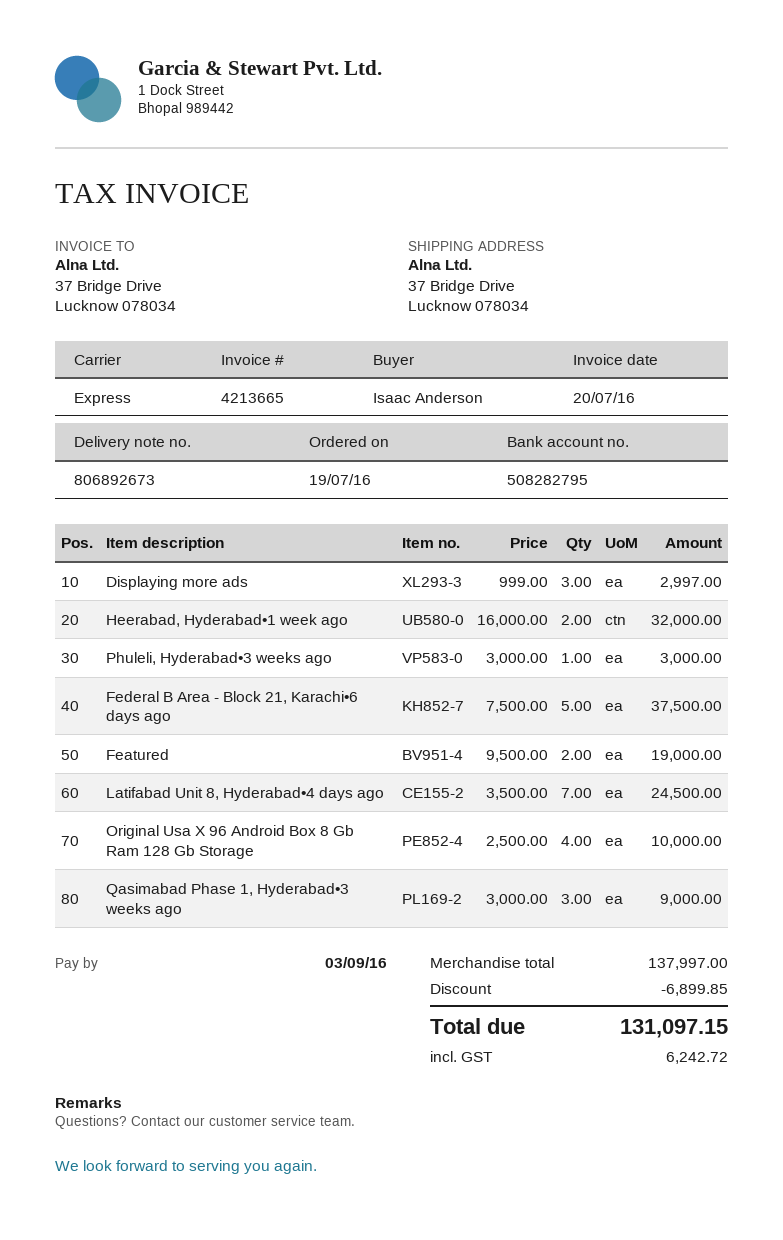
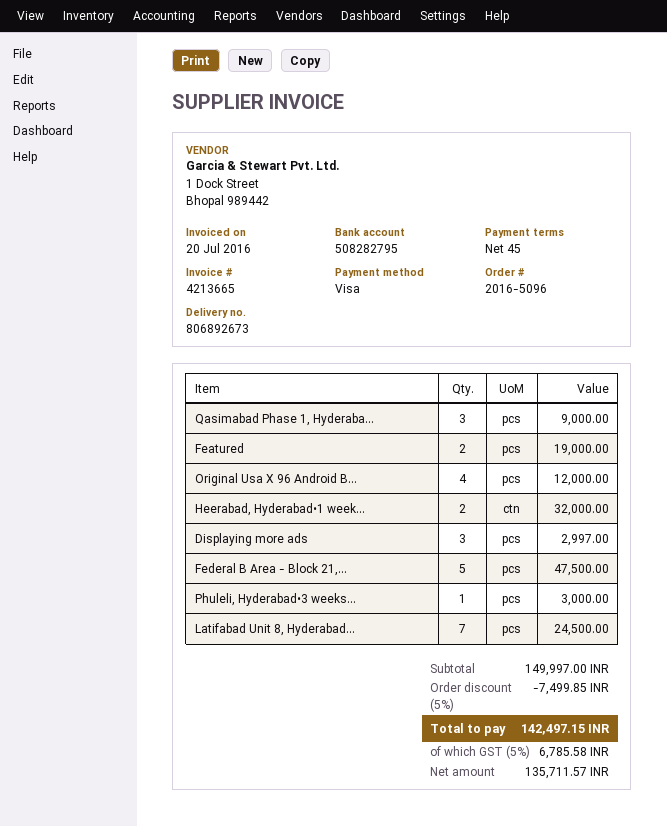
Federal B Area - Block 21, Karachi•6 days ago: 5 for 37500.00 -> 5 for 47500.00
Original Usa X 96 Android Box 8 Gb Ram 128 Gb Storage: 4 for 10000.00 -> 4 for 12000.00
subtotal: 137997.00 -> 149997.00
discount: 6899.85 -> 7499.85
tax: 6242.72 -> 6785.58
total: 131097.15 -> 142497.15

